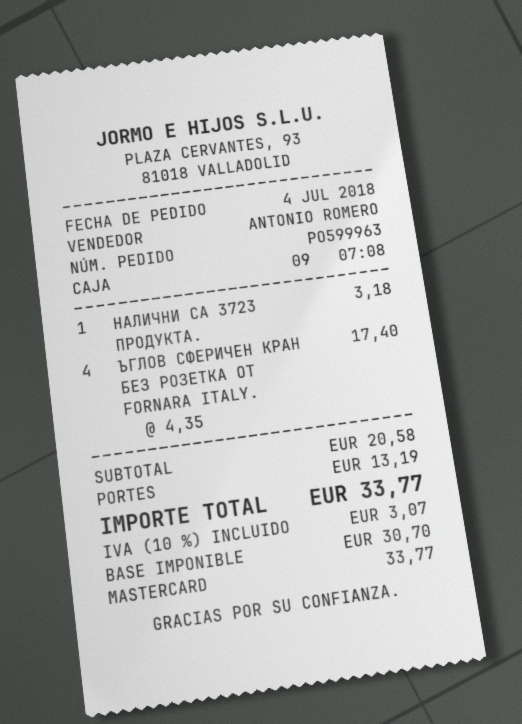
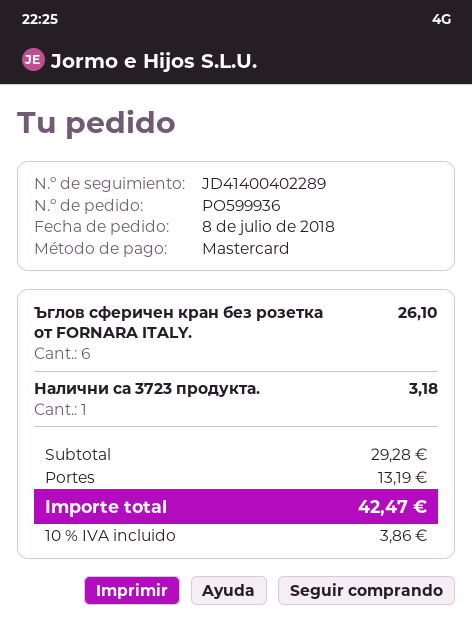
order number: PO599963 -> PO599936
order date: 2018-07-04 -> 2018-07-08
ЪГЛОВ СФЕРИЧЕН КРАН БЕЗ РОЗЕТКА ОТ FORNARA ITALY.: 4 for 17.40 -> 6 for 26.10
subtotal: 20.58 -> 29.28
tax: 10% = 3.07 -> 10% = 3.86
total: 33.77 -> 42.47

